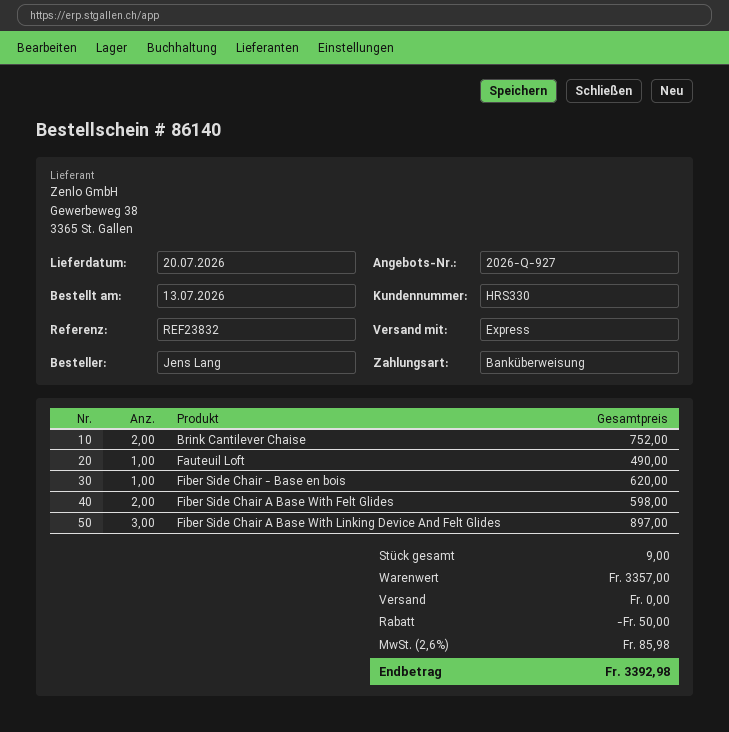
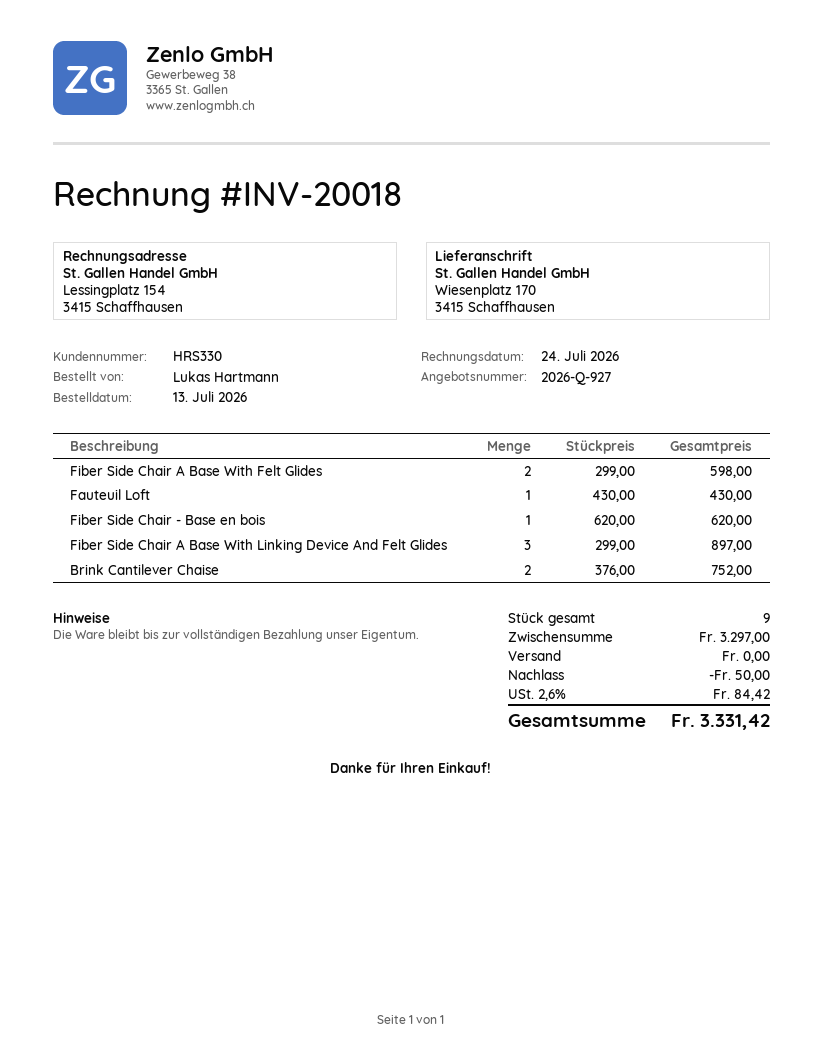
ordered by: Jens Lang -> Lukas Hartmann
Fauteuil Loft: 1 for 490.00 -> 1 for 430.00
subtotal: 3357.00 -> 3297.00
tax: 2.6% = 85.98 -> 2.6% = 84.42
total: 3392.98 -> 3331.42

